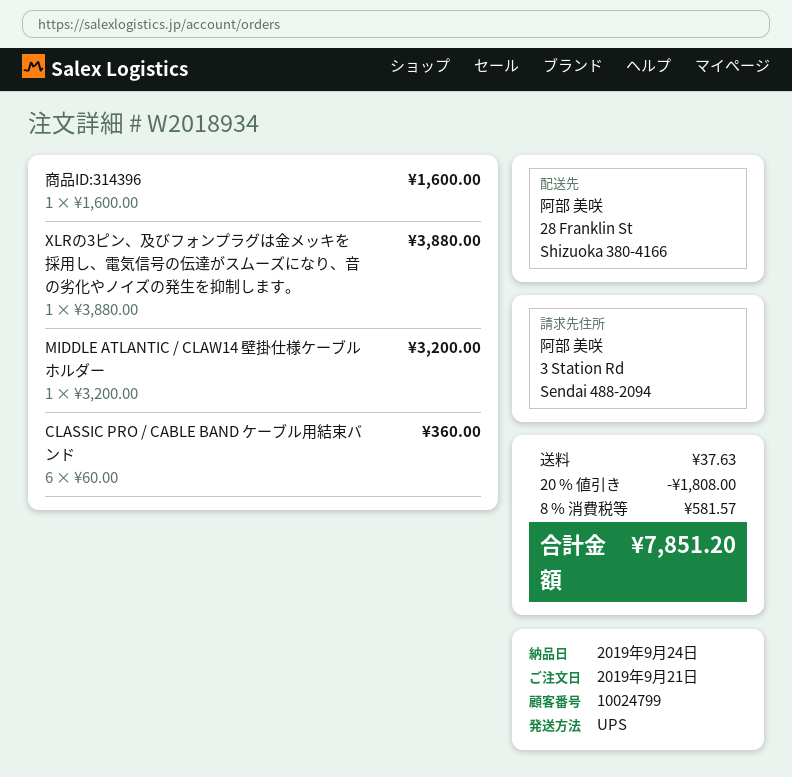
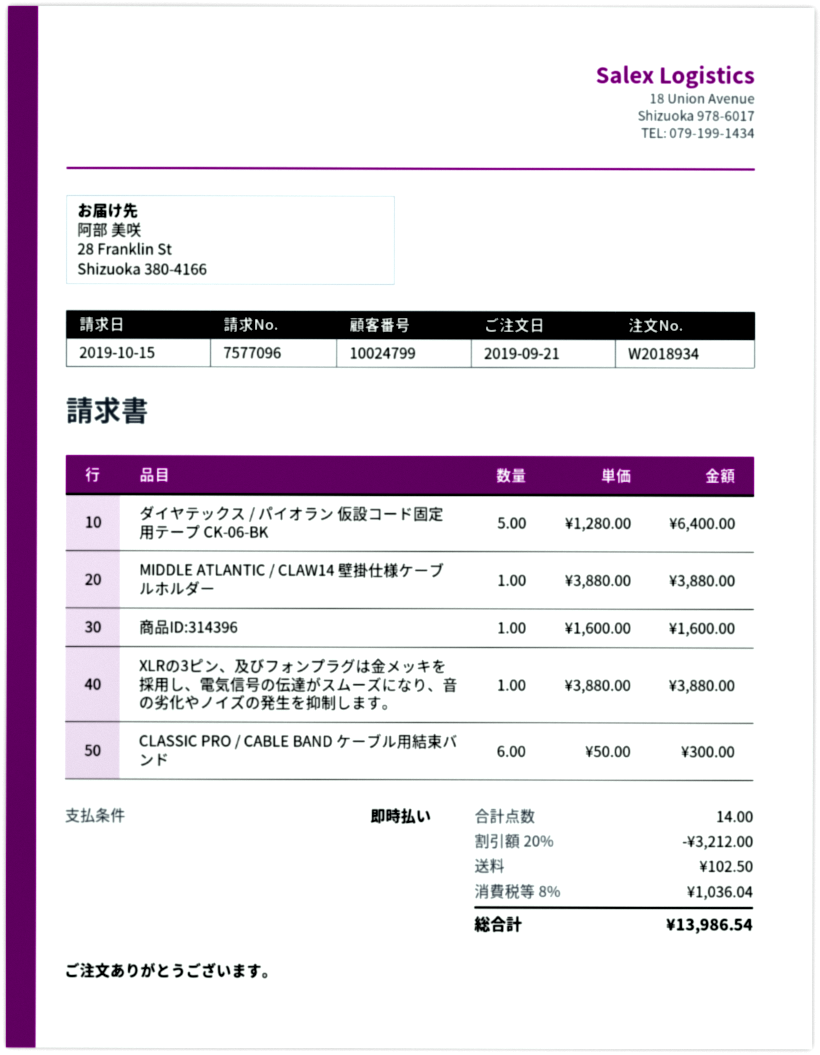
MIDDLE ATLANTIC / CLAW14 壁掛仕様ケーブルホルダー: 1 x 3200.00 = 3200.00 -> 1 x 3880.00 = 3880.00
CLASSIC PRO / CABLE BAND ケーブル用結束バンド: 6 x 60.00 = 360.00 -> 6 x 50.00 = 300.00
ダイヤテックス / パイオラン 仮設コード固定用テープ CK-06-BK: none -> 5 x 1280.00 = 6400.00
discount: 20% = 1808.00 -> 20% = 3212.00
shipping: 37.63 -> 102.50
tax: 8% = 581.57 -> 8% = 1036.04
total: 7851.20 -> 13986.54

